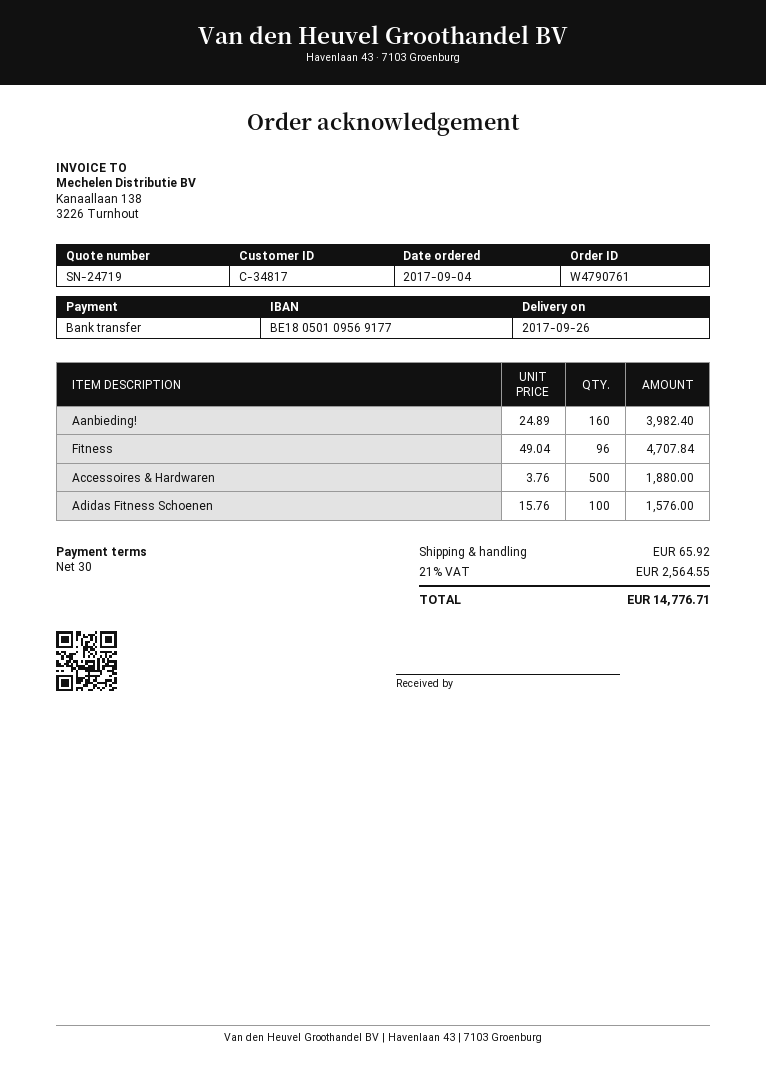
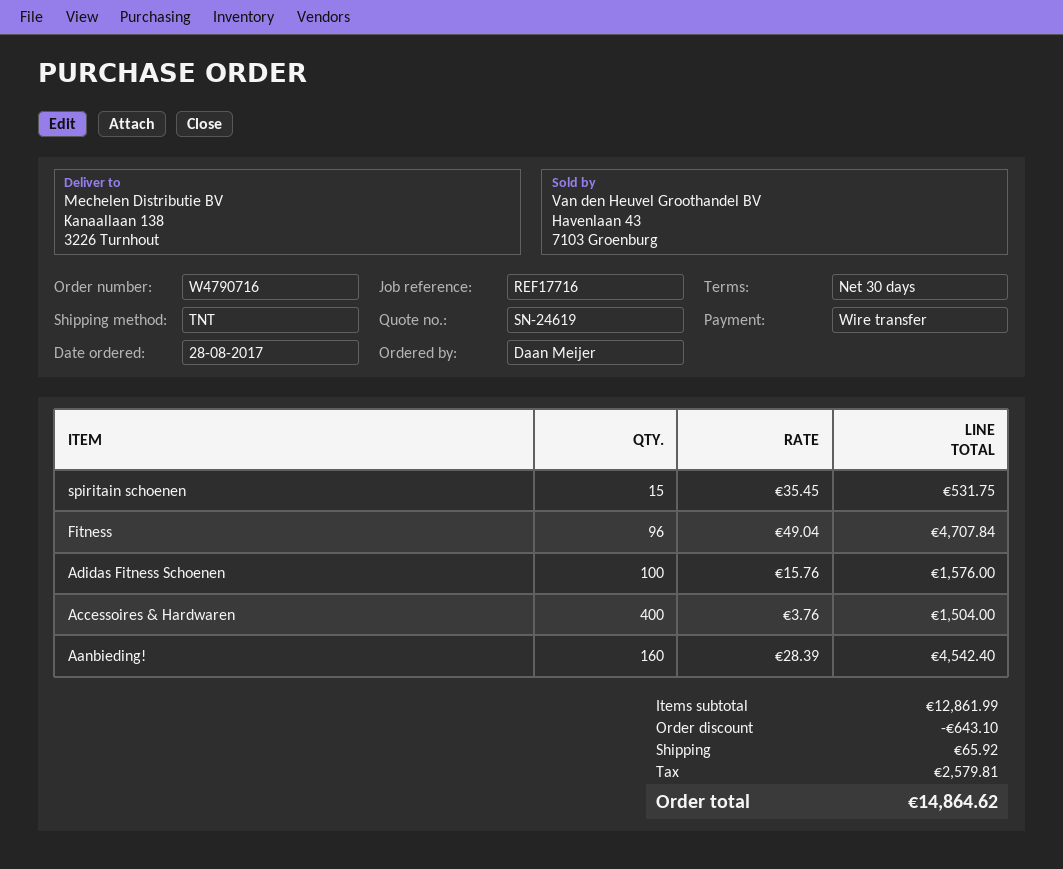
quote number: SN-24719 -> SN-24619
order number: W4790761 -> W4790716
order date: 2017-09-04 -> 2017-08-28
Aanbieding!: 160 x 24.89 = 3982.40 -> 160 x 28.39 = 4542.40
Accessoires & Hardwaren: 500 x 3.76 = 1880.00 -> 400 x 3.76 = 1504.00
spiritain schoenen: none -> 15 x 35.45 = 531.75
discount: none -> 643.10
tax: 2564.55 -> 2579.81
total: 14776.71 -> 14864.62

